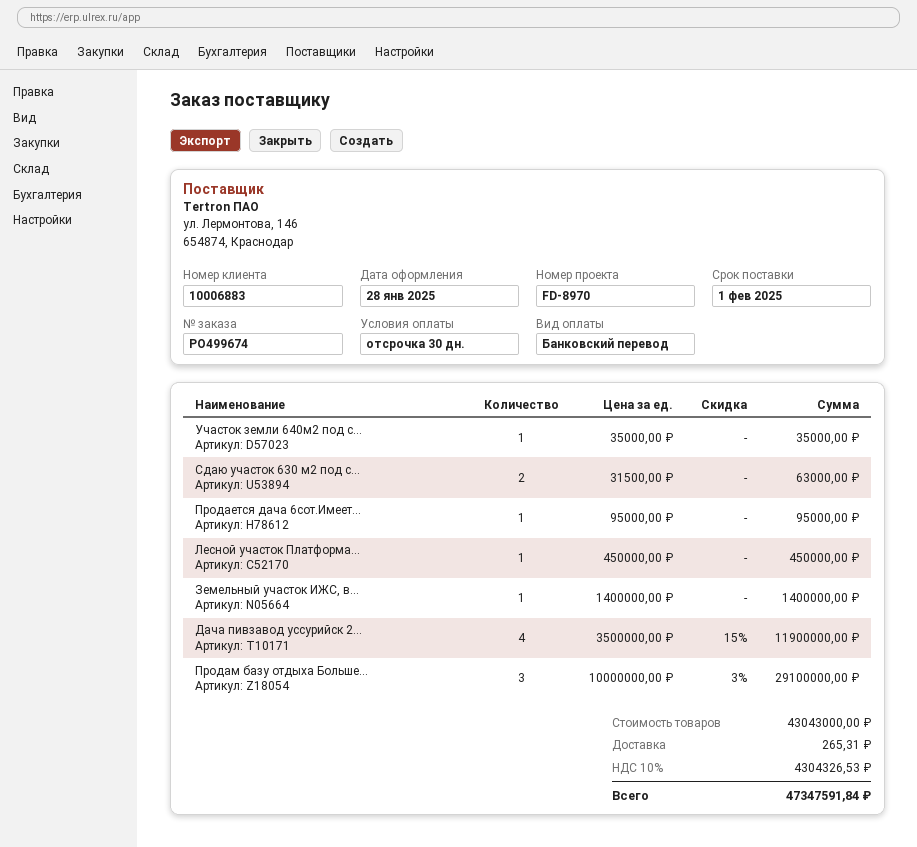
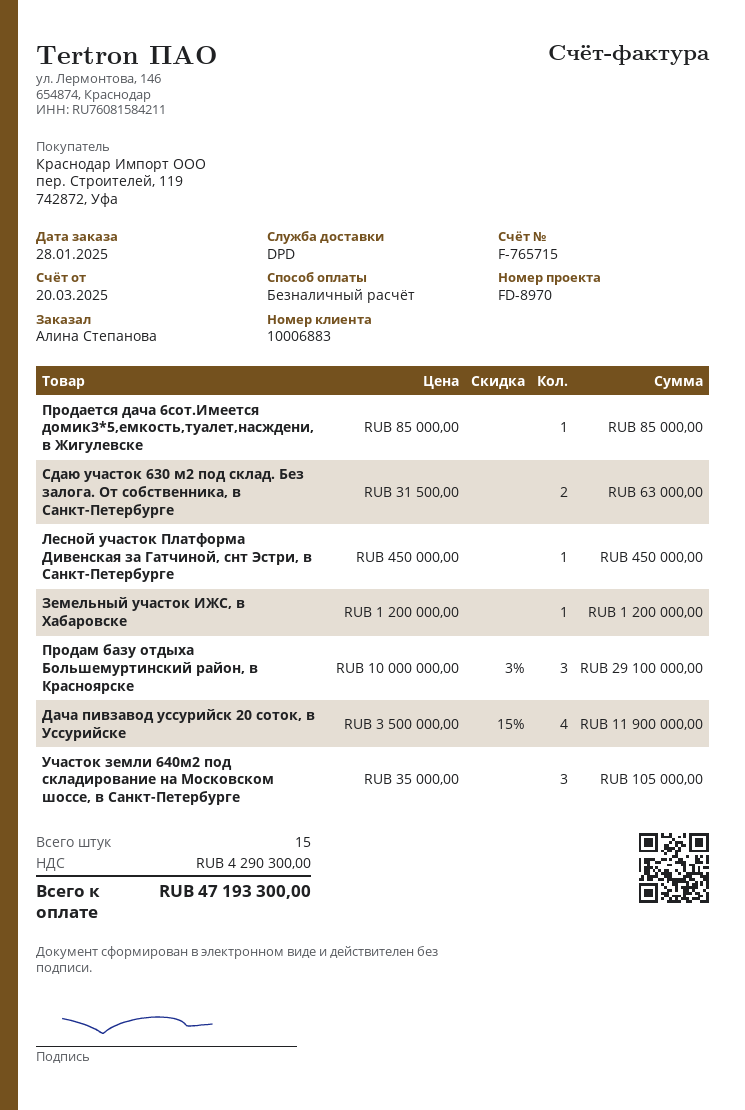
Участок земли 640м2 под с...: 1 x 35000.00 = 35000.00 -> 3 x 35000.00 = 105000.00
Продается дача 6сот.Имеет...: 1 x 95000.00 = 95000.00 -> 1 x 85000.00 = 85000.00
Земельный участок ИЖС, в...: 1 x 1400000.00 = 1400000.00 -> 1 x 1200000.00 = 1200000.00
shipping: 265.31 -> none
tax: 4304326.53 -> 4290300.00
total: 47347591.84 -> 47193300.00

